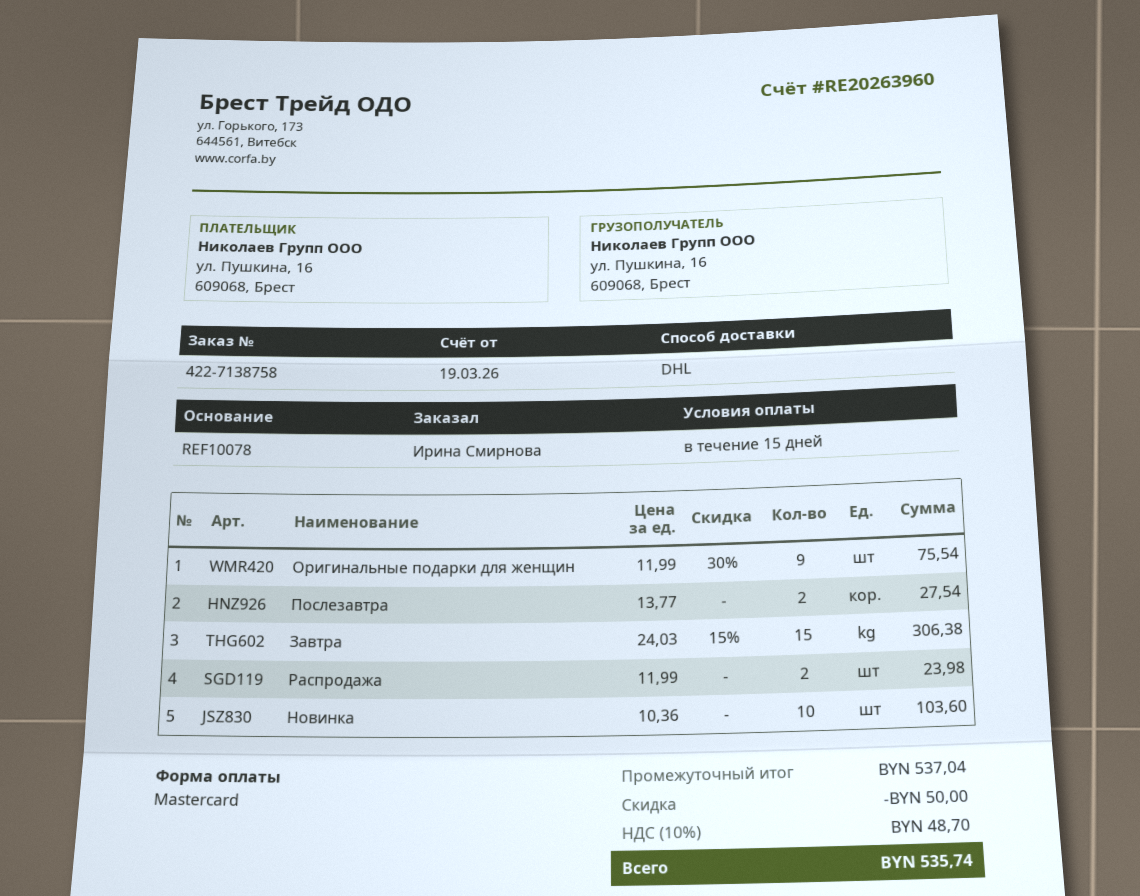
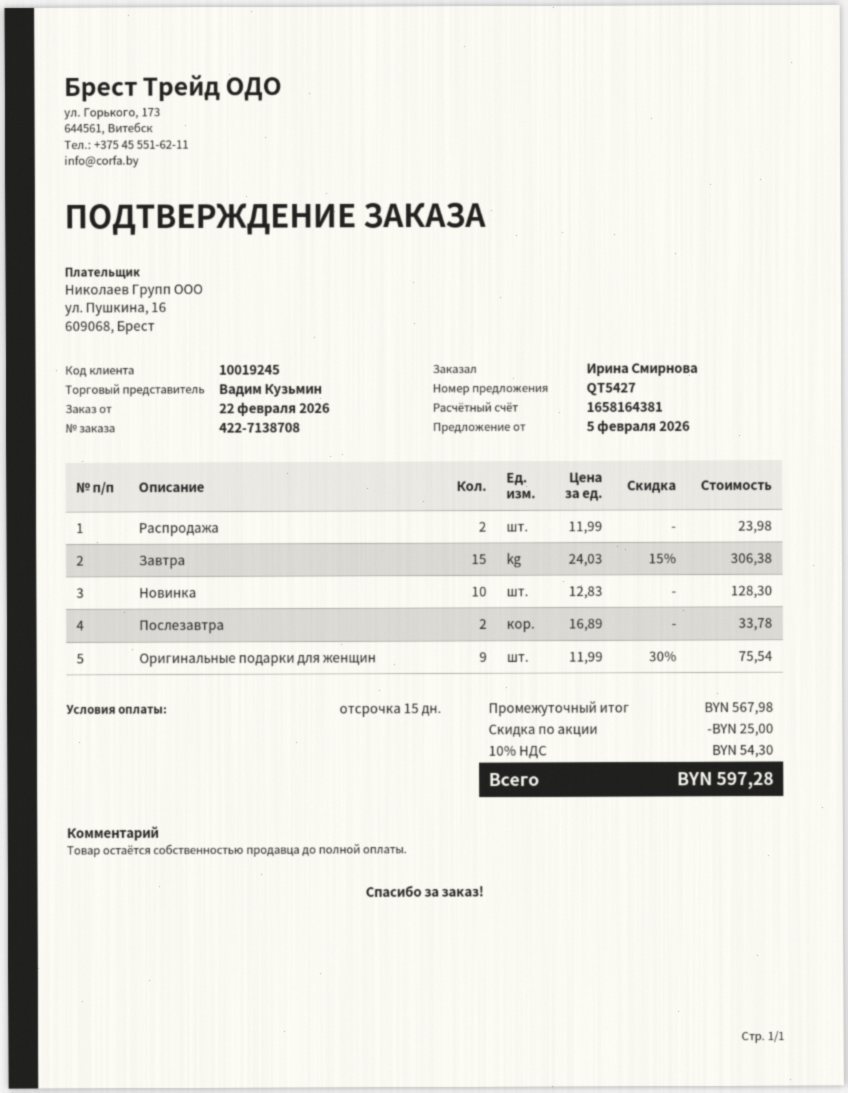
order number: 422-7138758 -> 422-7138708
Послезавтра: 2 x 13.77 = 27.54 -> 2 x 16.89 = 33.78
Новинка: 10 x 10.36 = 103.60 -> 10 x 12.83 = 128.30
subtotal: 537.04 -> 567.98
discount: 50.00 -> 25.00
tax: 10% = 48.70 -> 10% = 54.30
total: 535.74 -> 597.28

